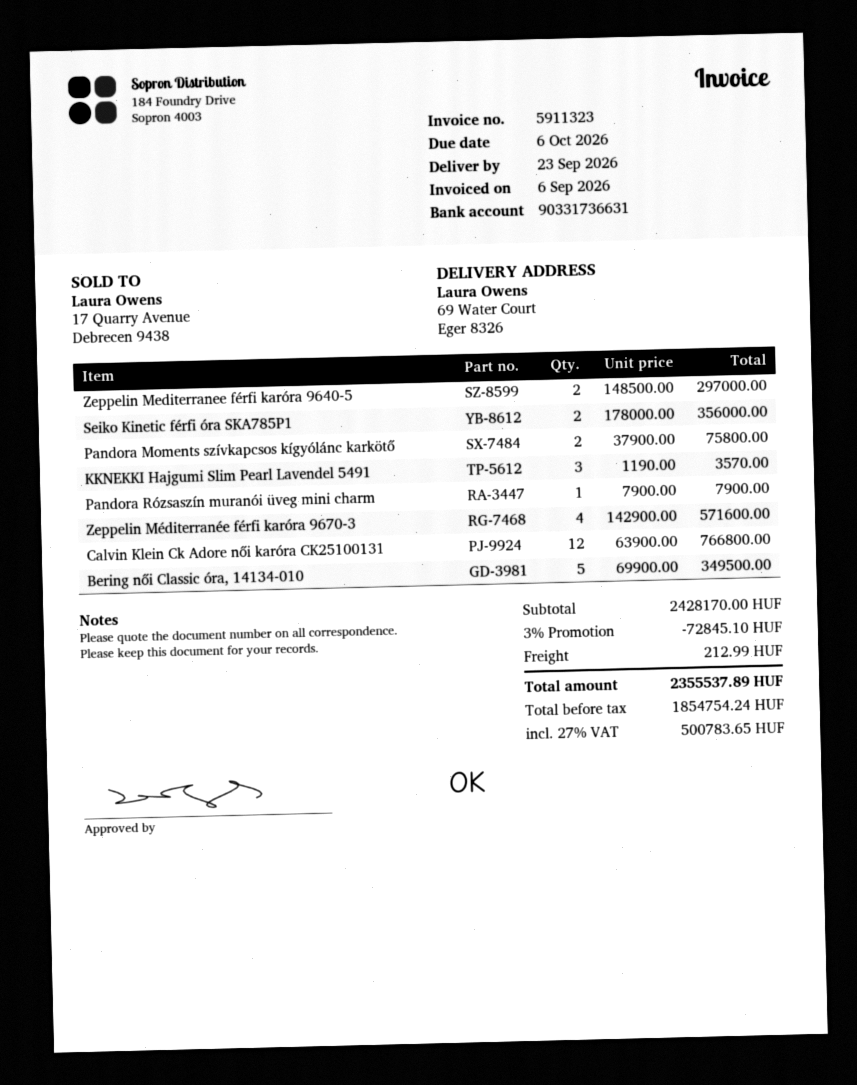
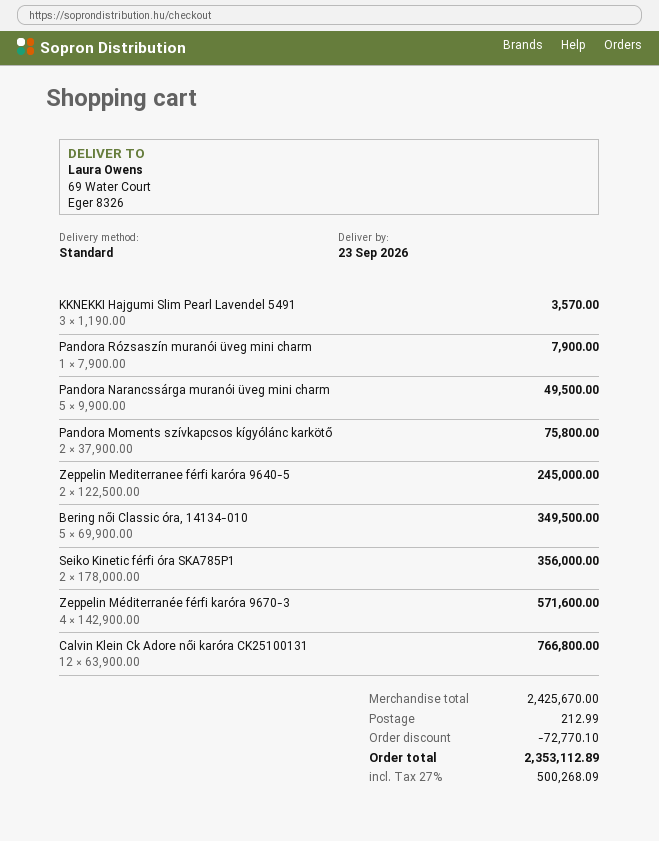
Zeppelin Mediterranee férfi karóra 9640-5: 2 x 148500.00 = 297000.00 -> 2 x 122500.00 = 245000.00
Pandora Narancssárga muranói üveg mini charm: none -> 5 x 9900.00 = 49500.00
subtotal: 2428170.00 -> 2425670.00
discount: 72845.10 -> 72770.10
tax: 27% = 500783.65 -> 27% = 500268.09
total: 2355537.89 -> 2353112.89

